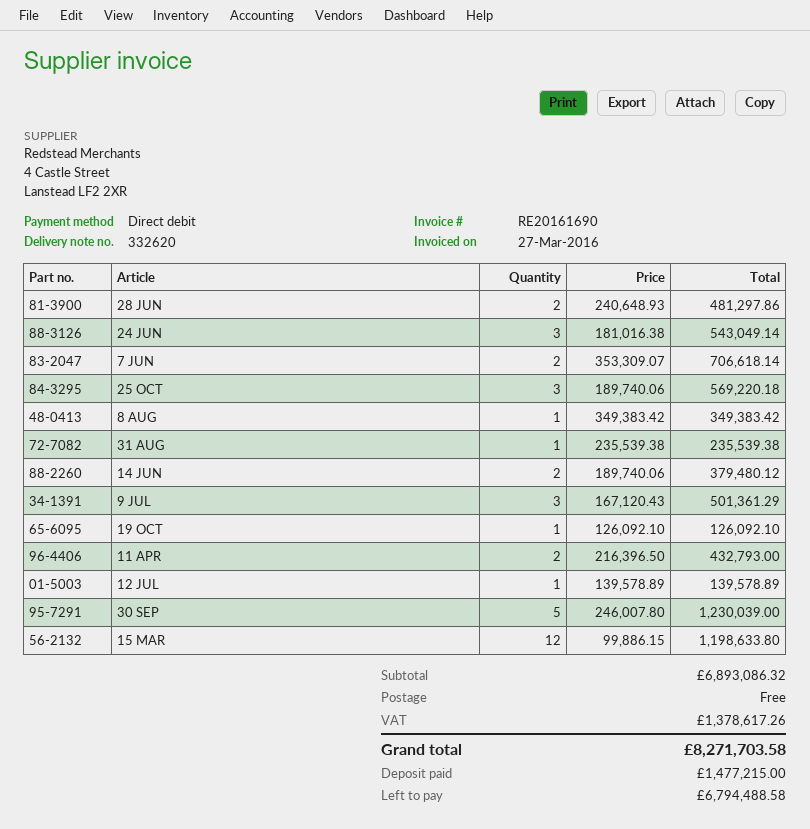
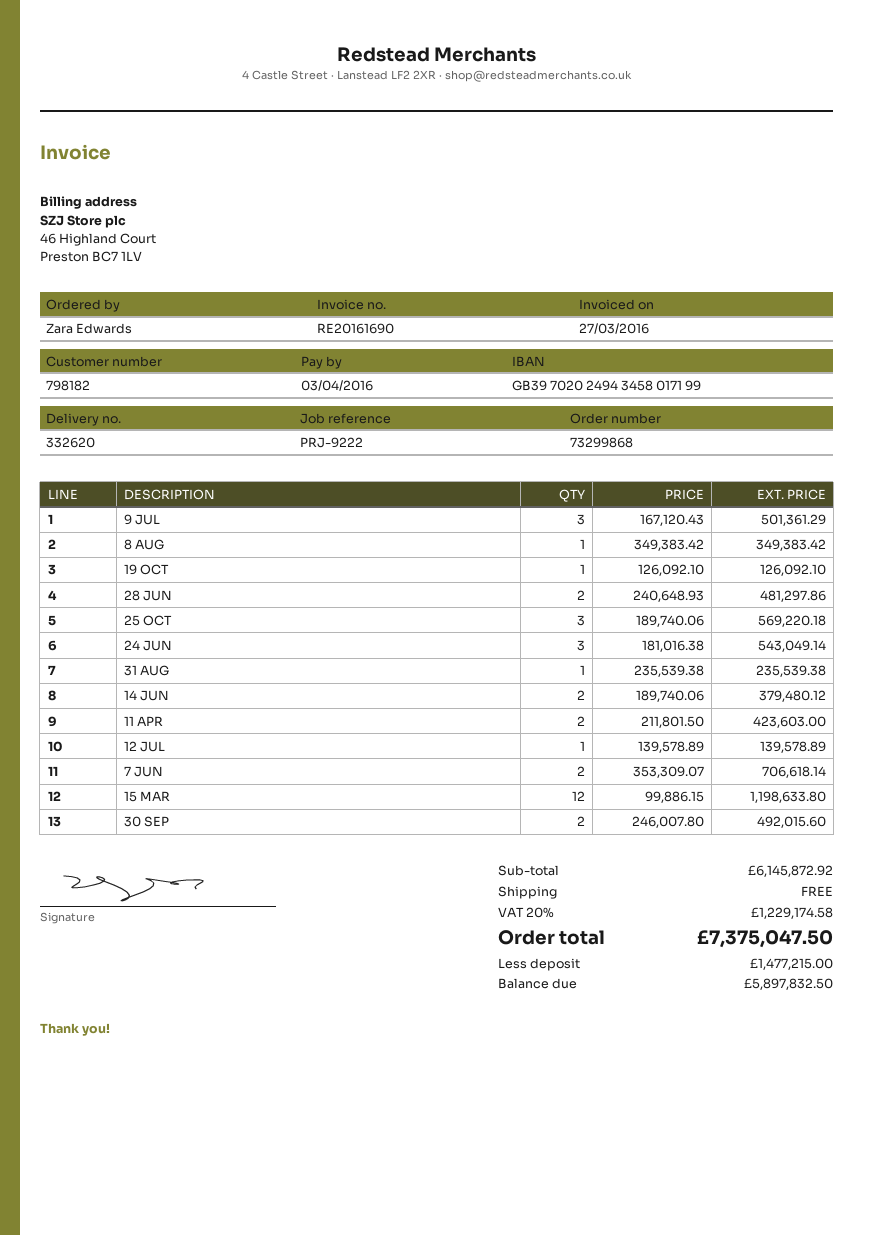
11 APR: 2 x 216396.50 = 432793.00 -> 2 x 211801.50 = 423603.00
30 SEP: 5 x 246007.80 = 1230039.00 -> 2 x 246007.80 = 492015.60
subtotal: 6893086.32 -> 6145872.92
tax: 1378617.26 -> 1229174.58
total: 8271703.58 -> 7375047.50
balance: 6794488.58 -> 5897832.50

